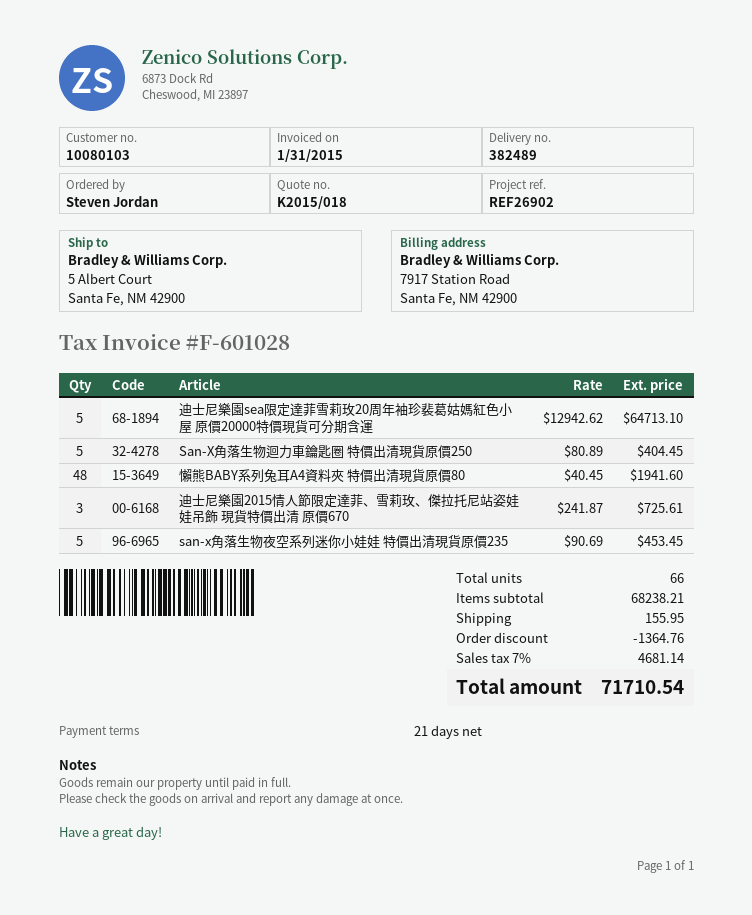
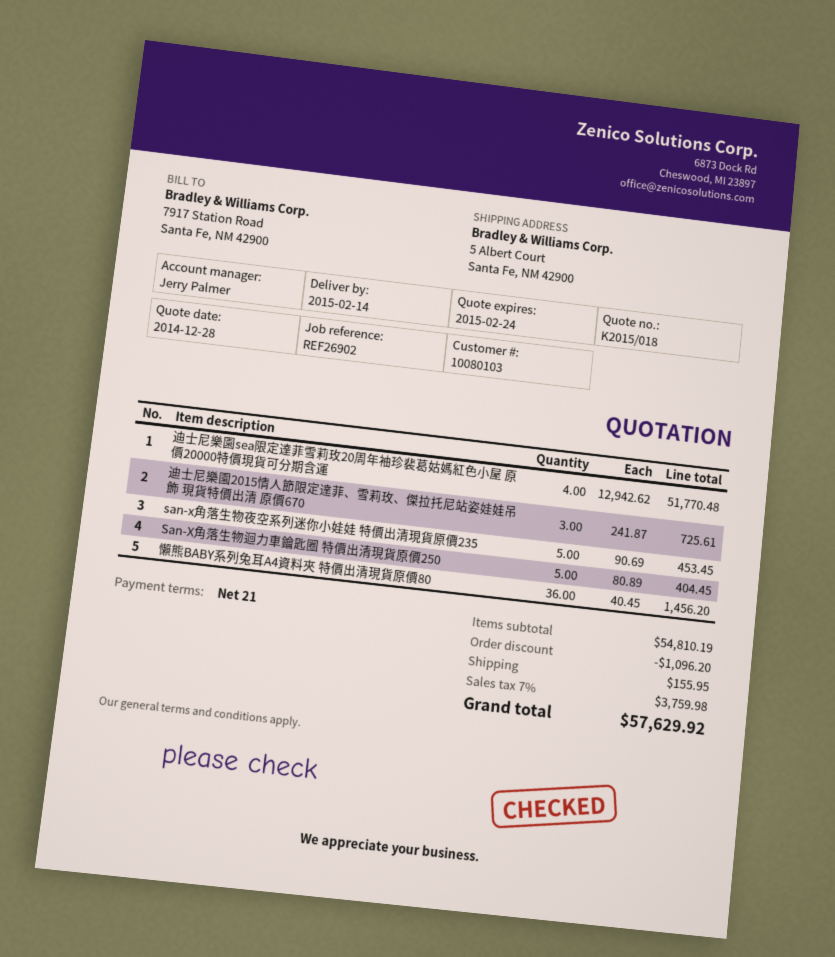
迪士尼樂園sea限定達菲雪莉玫20周年袖珍裴葛姑媽紅色小屋 原價20000特價現貨可分期含運: 5 x 12942.62 = 64713.10 -> 4 x 12942.62 = 51770.48
懶熊BABY系列兔耳A4資料夾 特價出清現貨原價80: 48 x 40.45 = 1941.60 -> 36 x 40.45 = 1456.20
subtotal: 68238.21 -> 54810.19
discount: 1364.76 -> 1096.20
tax: 7% = 4681.14 -> 7% = 3759.98
total: 71710.54 -> 57629.92

